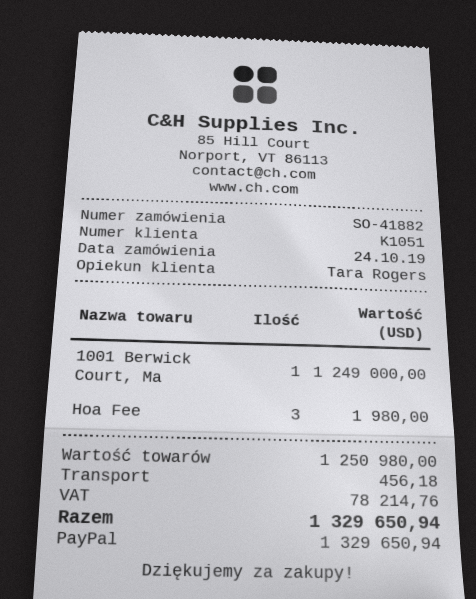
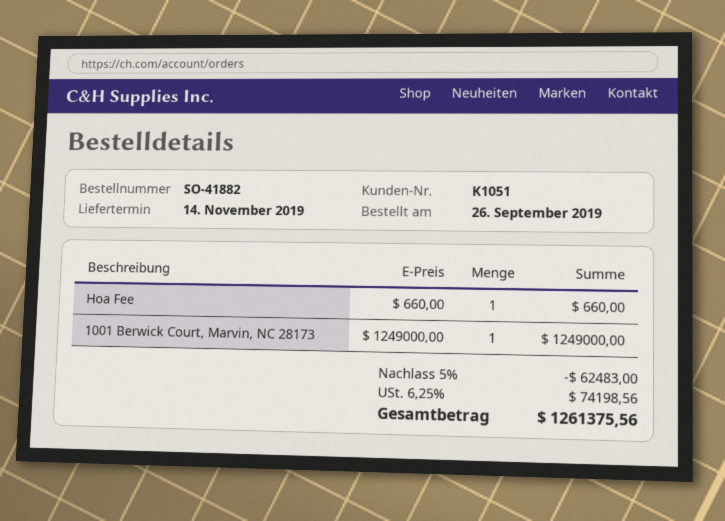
order date: 2019-10-24 -> 2019-09-26
Hoa Fee: 3 for 1980.00 -> 1 for 660.00
discount: none -> 5% = 62483.00
shipping: 456.18 -> none
tax: 78214.76 -> 74198.56
total: 1329650.94 -> 1261375.56

